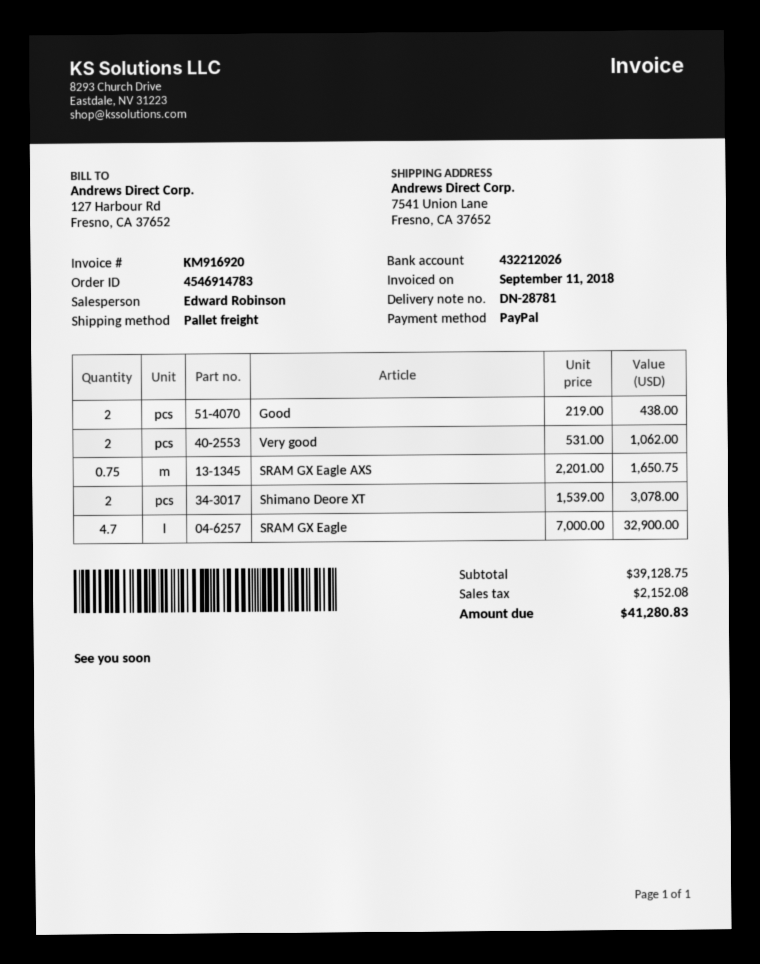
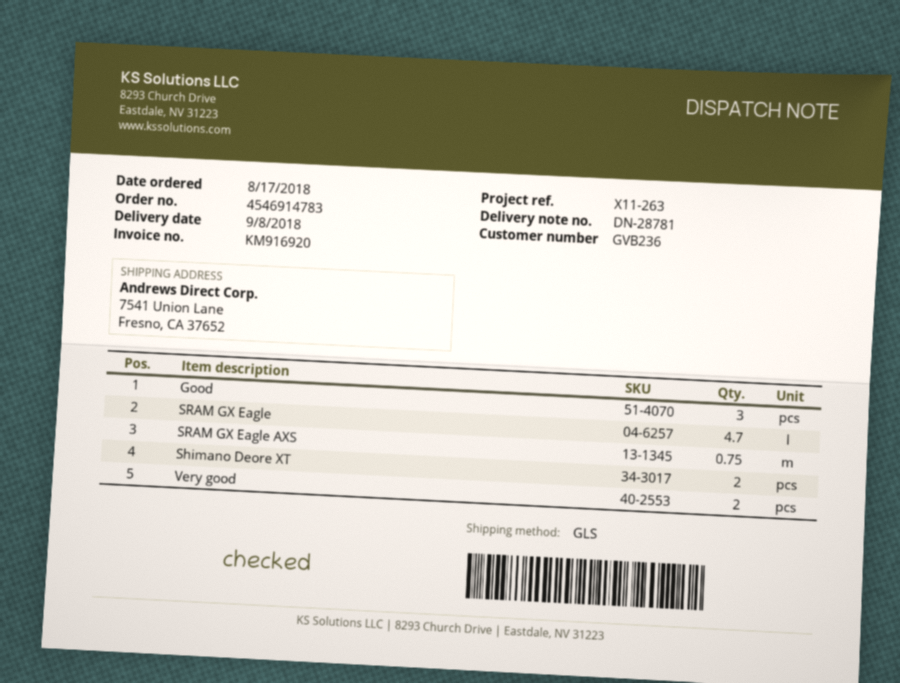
shipping method: pallet freight -> GLS
Good: 2 -> 3

